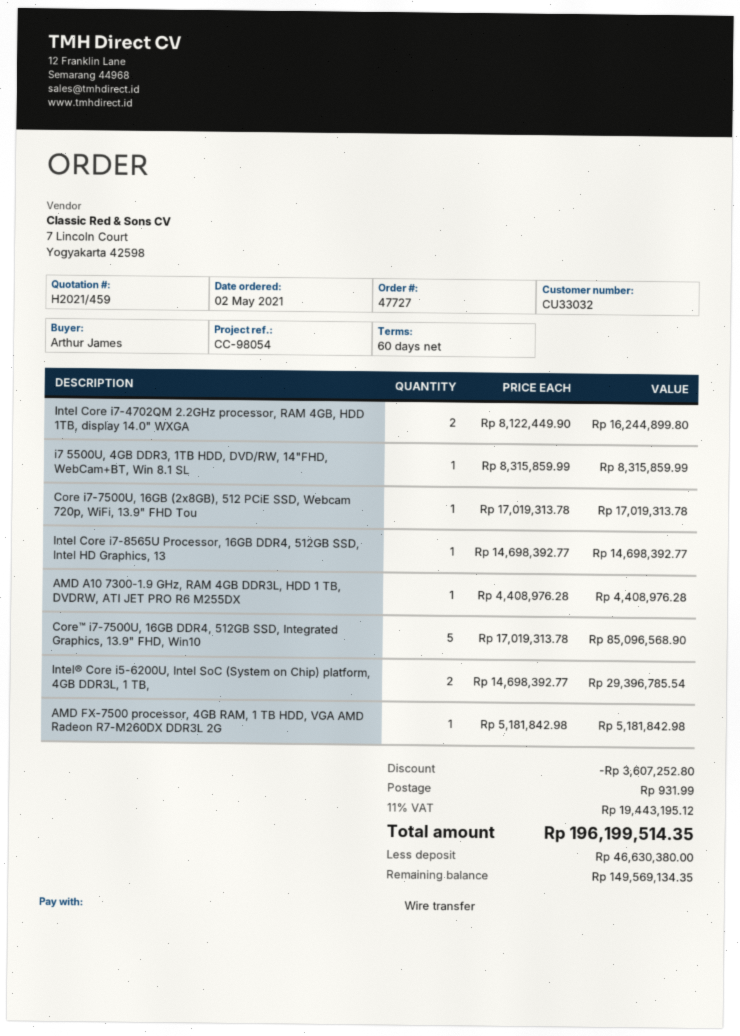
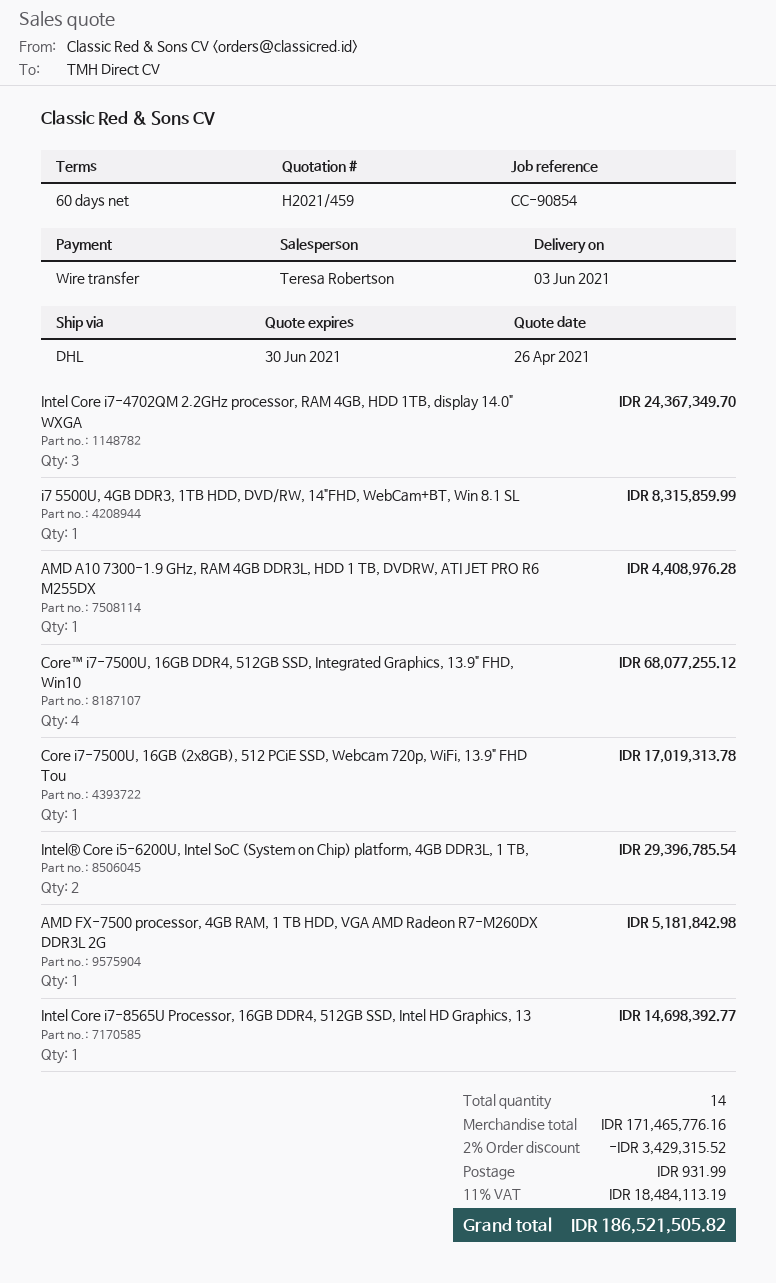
reference: CC-98054 -> CC-90854
Intel Core i7-4702QM 2.2GHz processor, RAM 4GB, HDD 1TB, display 14.0" WXGA: 2 for 16244899.80 -> 3 for 24367349.70
Core™ i7-7500U, 16GB DDR4, 512GB SSD, Integrated Graphics, 13.9" FHD, Win10: 5 for 85096568.90 -> 4 for 68077255.12
discount: 3607252.80 -> 3429315.52
tax: 11% = 19443195.12 -> 11% = 18484113.19
total: 196199514.35 -> 186521505.82

